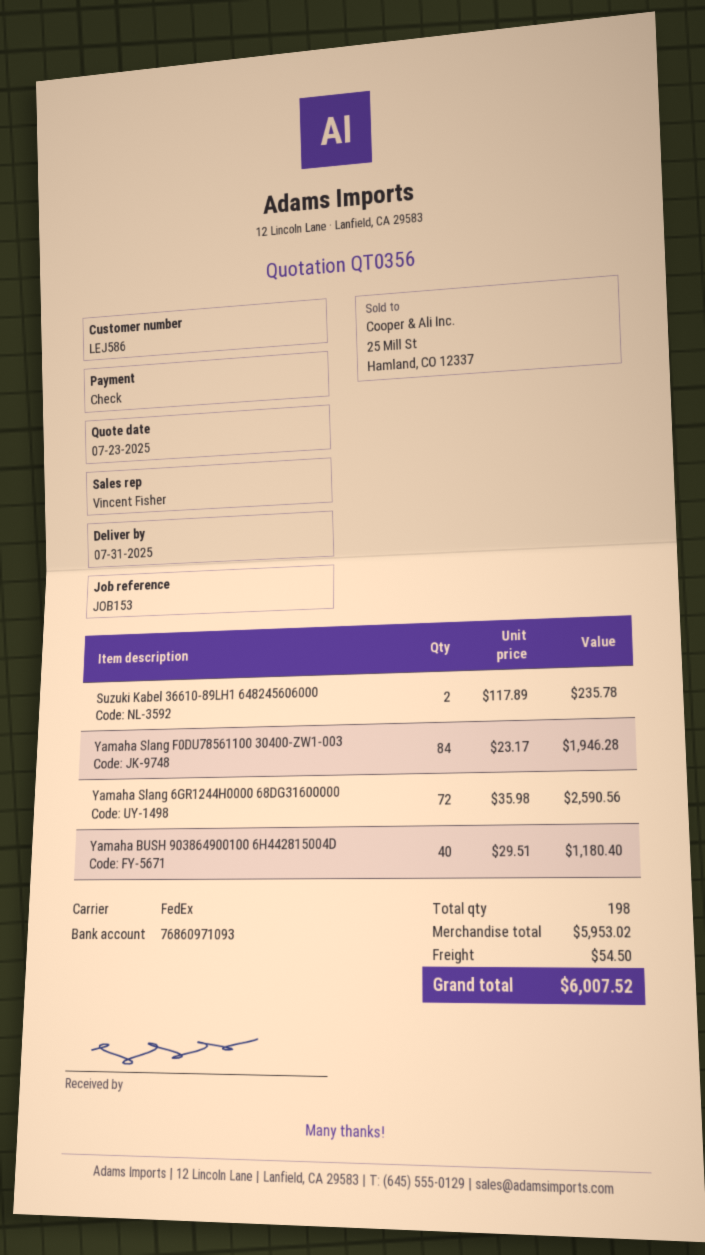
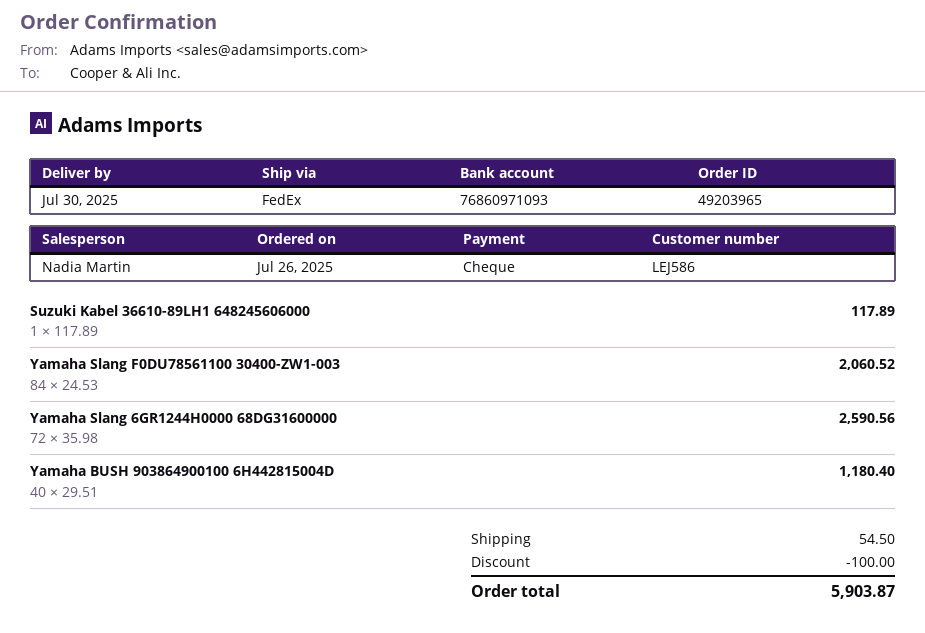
delivery date: 2025-07-31 -> 2025-07-30
sales rep: Vincent Fisher -> Nadia Martin
Suzuki Kabel 36610-89LH1 648245606000: 2 x 117.89 = 235.78 -> 1 x 117.89 = 117.89
Yamaha Slang F0DU78561100 30400-ZW1-003: 84 x 23.17 = 1946.28 -> 84 x 24.53 = 2060.52
discount: none -> 100.00
total: 6007.52 -> 5903.87

